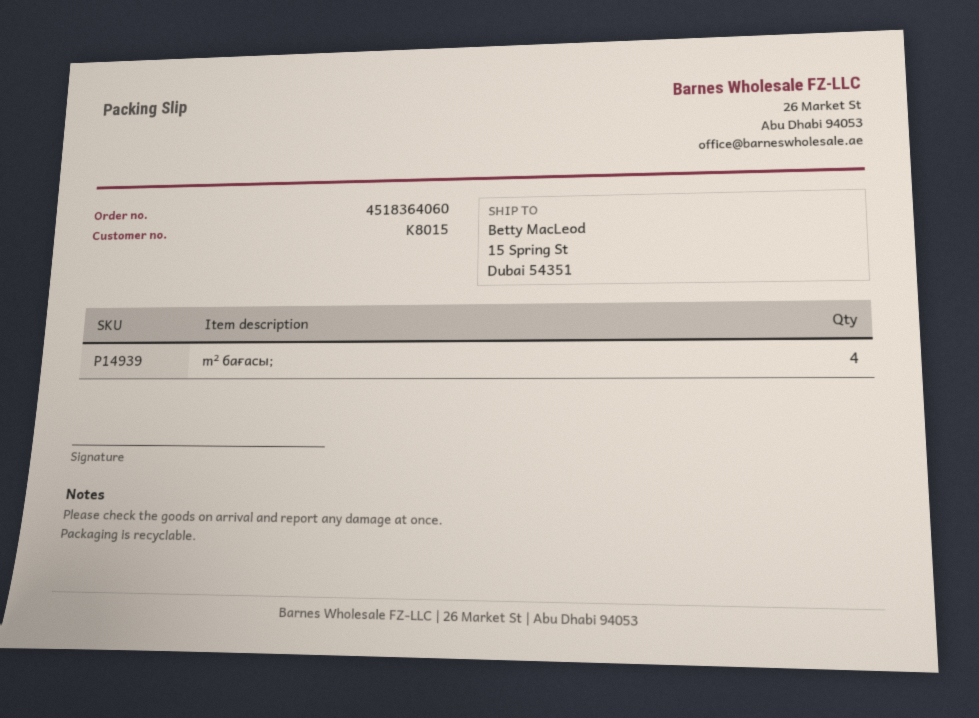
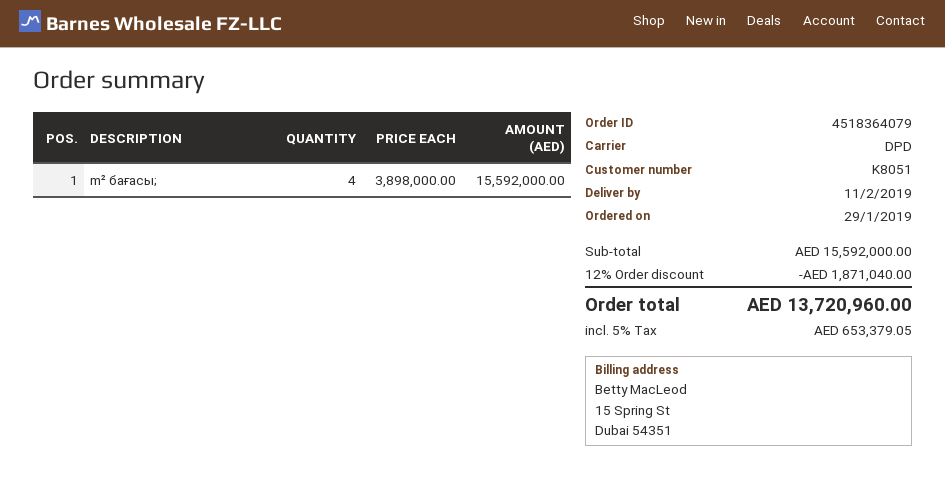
order number: 4518364060 -> 4518364079
customer number: K8015 -> K8051

